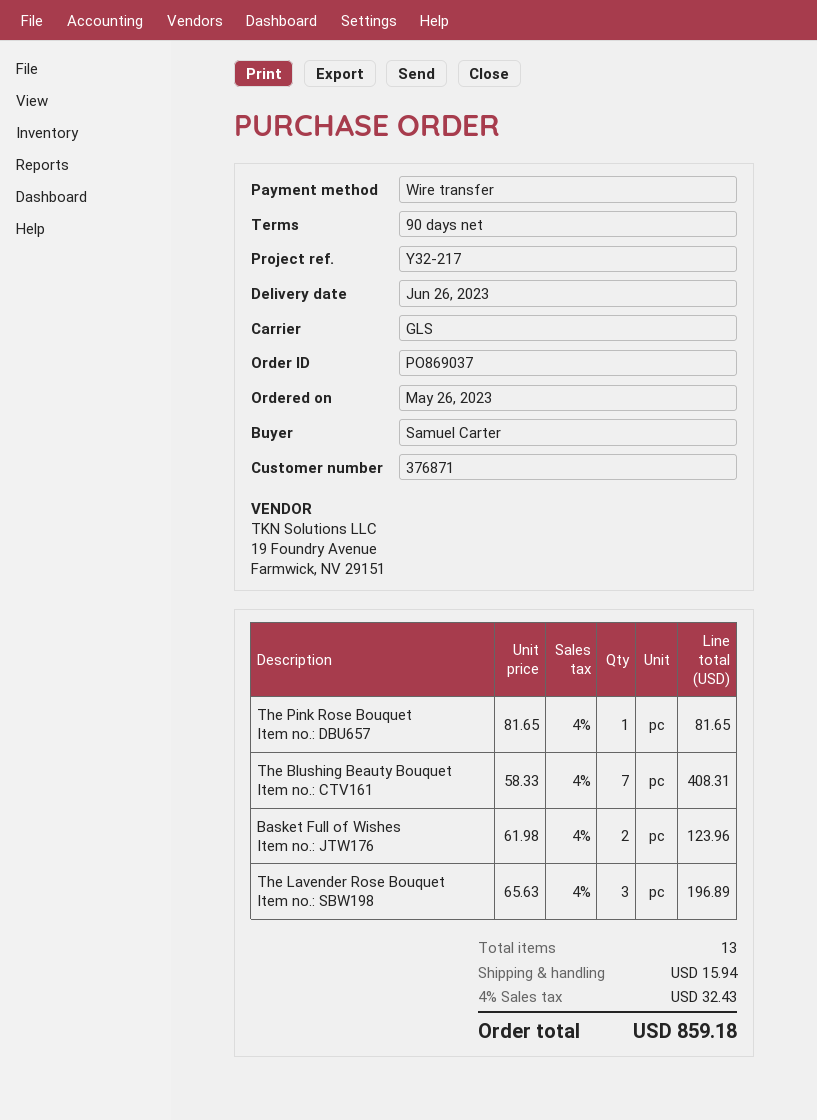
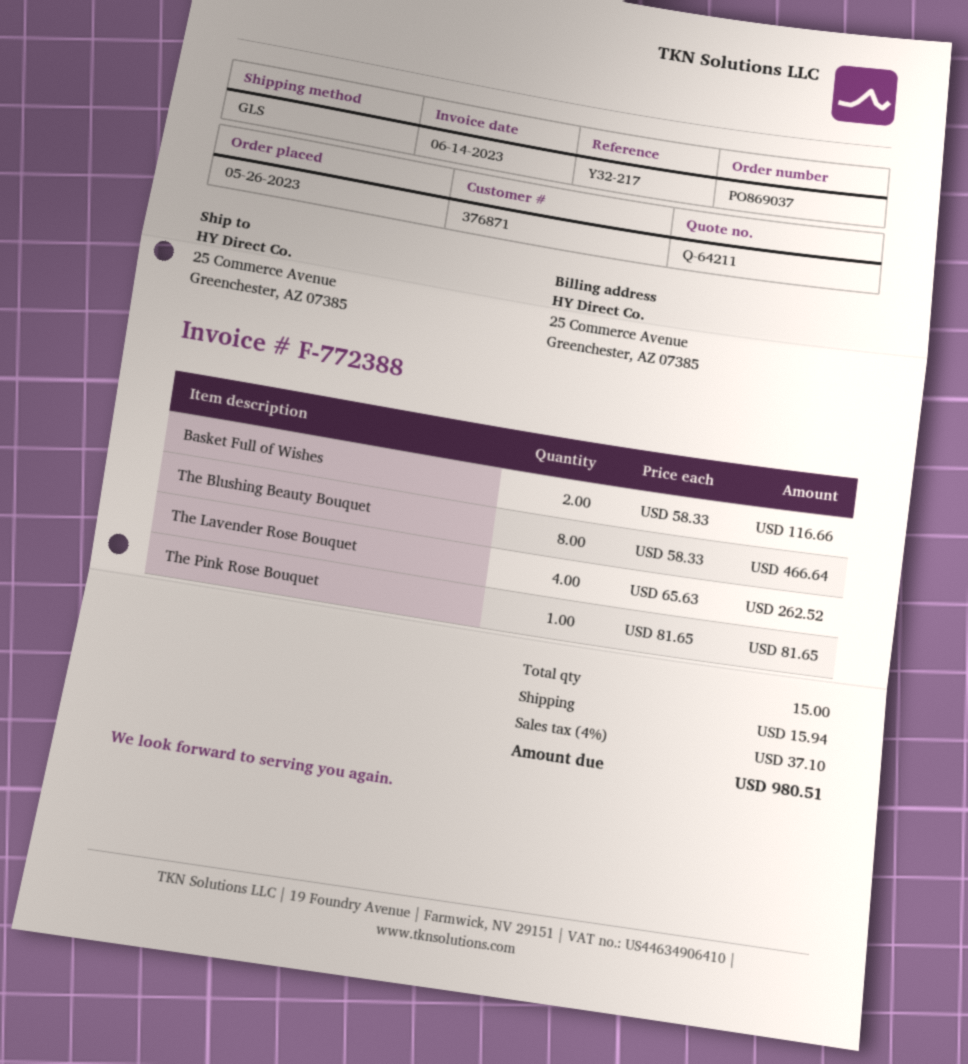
The Blushing Beauty Bouquet: 7 x 58.33 = 408.31 -> 8 x 58.33 = 466.64
Basket Full of Wishes: 2 x 61.98 = 123.96 -> 2 x 58.33 = 116.66
The Lavender Rose Bouquet: 3 x 65.63 = 196.89 -> 4 x 65.63 = 262.52
total quantity: 13 -> 15
tax: 4% = 32.43 -> 4% = 37.10
total: 859.18 -> 980.51

